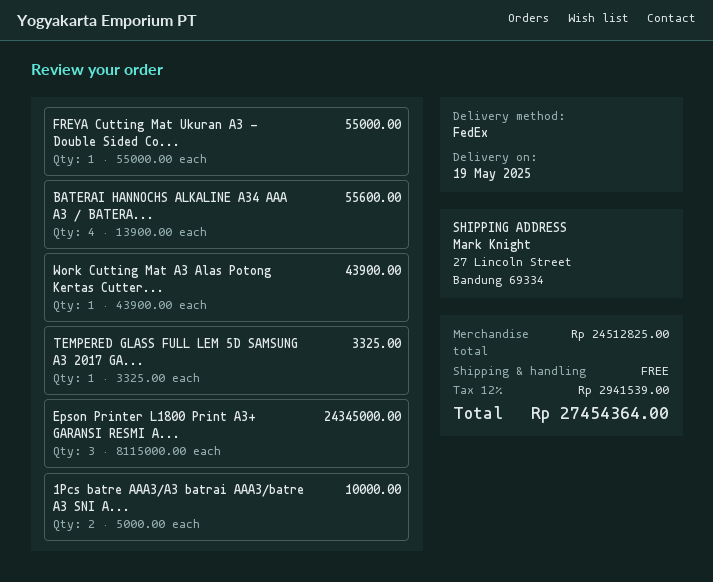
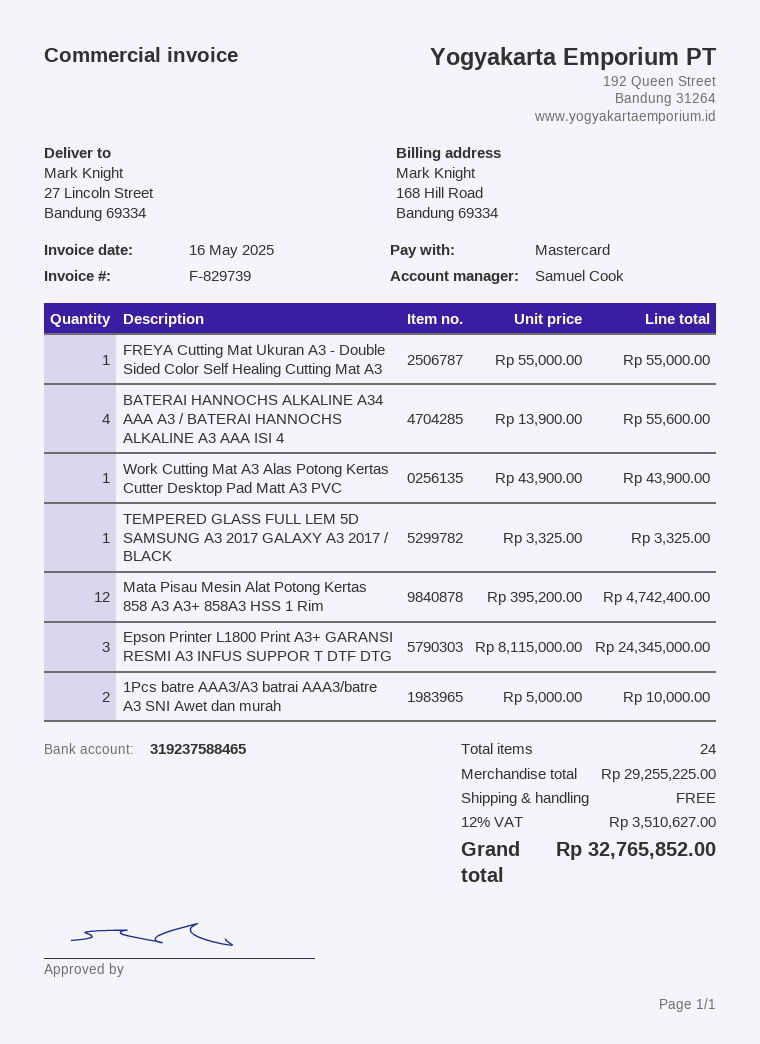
Mata Pisau Mesin Alat Potong Kertas 858 A3 A3+ 858A3 HSS 1 Rim: none -> 12 x 395200.00 = 4742400.00
subtotal: 24512825.00 -> 29255225.00
tax: 12% = 2941539.00 -> 12% = 3510627.00
total: 27454364.00 -> 32765852.00

